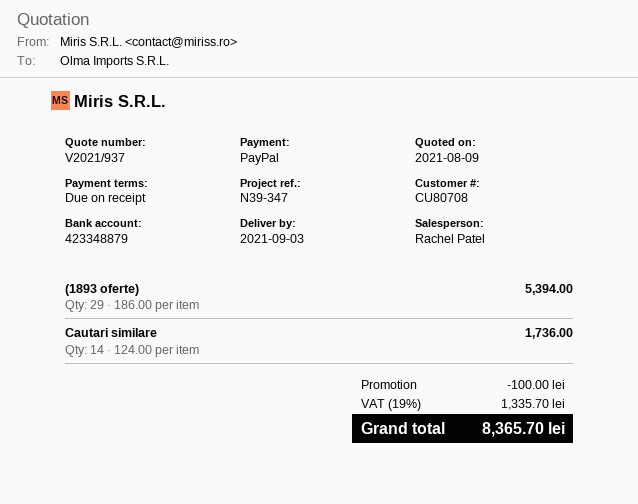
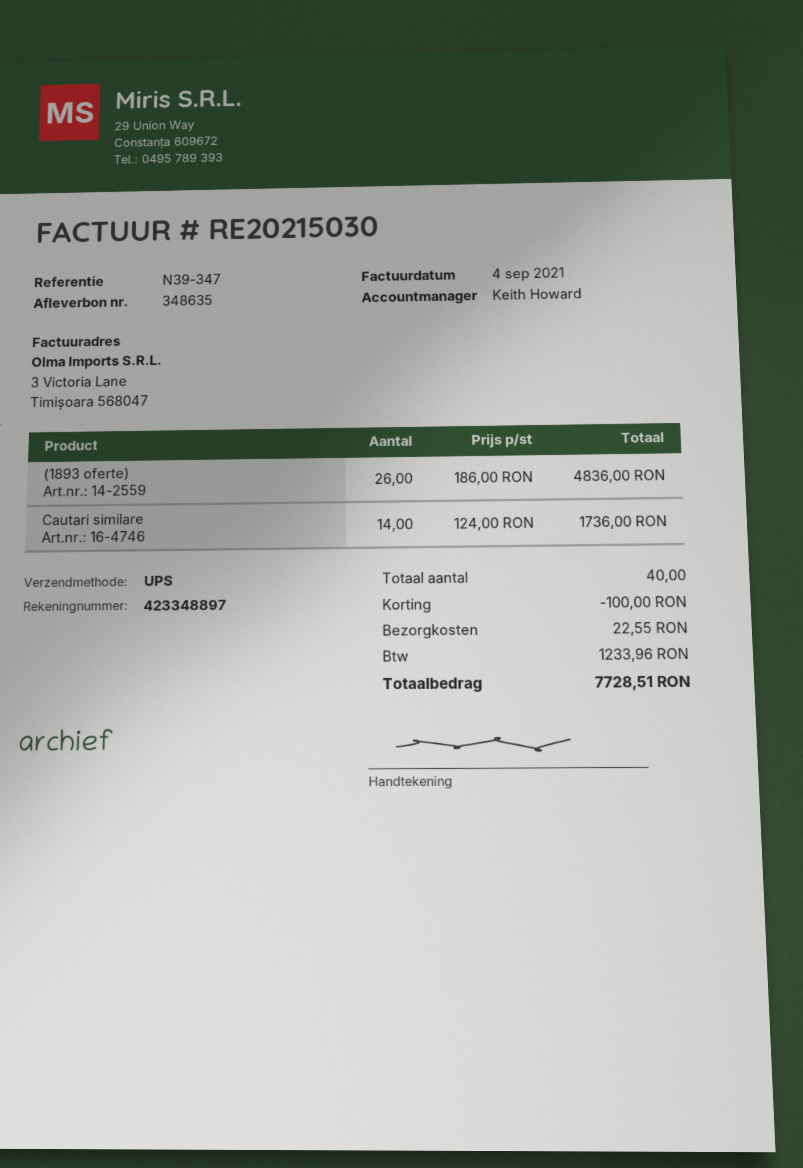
sales rep: Rachel Patel -> Keith Howard
bank account: 423348879 -> 423348897
(1893 oferte): 29 x 186.00 = 5394.00 -> 26 x 186.00 = 4836.00
shipping: none -> 22.55
tax: 1335.70 -> 1233.96
total: 8365.70 -> 7728.51

